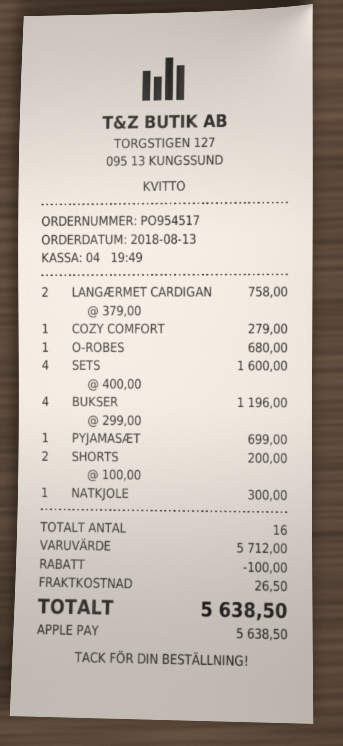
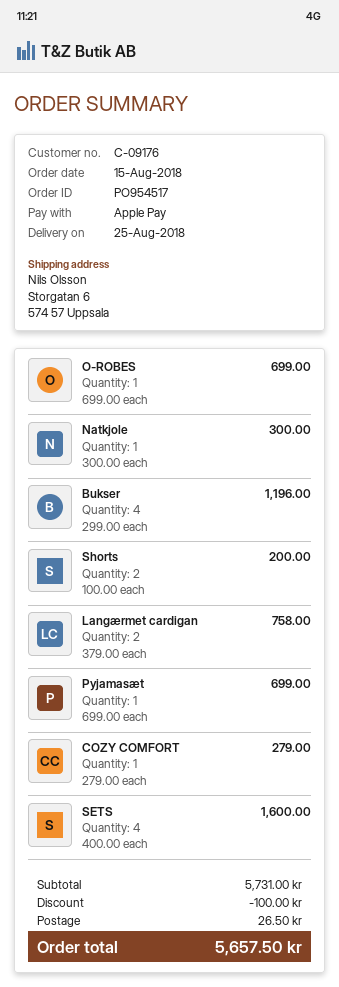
order date: 2018-08-13 -> 2018-08-15
O-ROBES: 1 x 680.00 = 680.00 -> 1 x 699.00 = 699.00
subtotal: 5712.00 -> 5731.00
total: 5638.50 -> 5657.50

